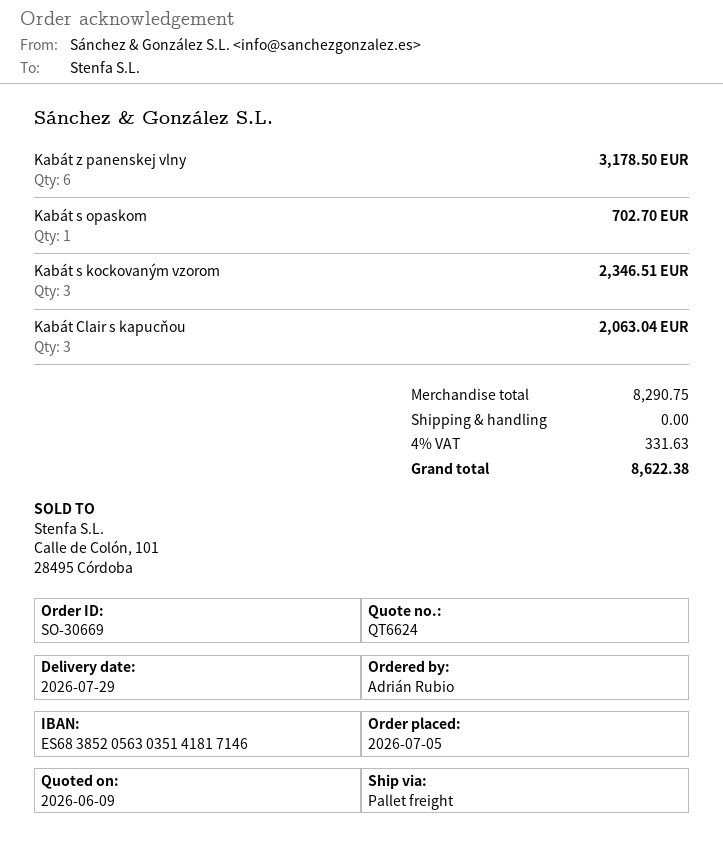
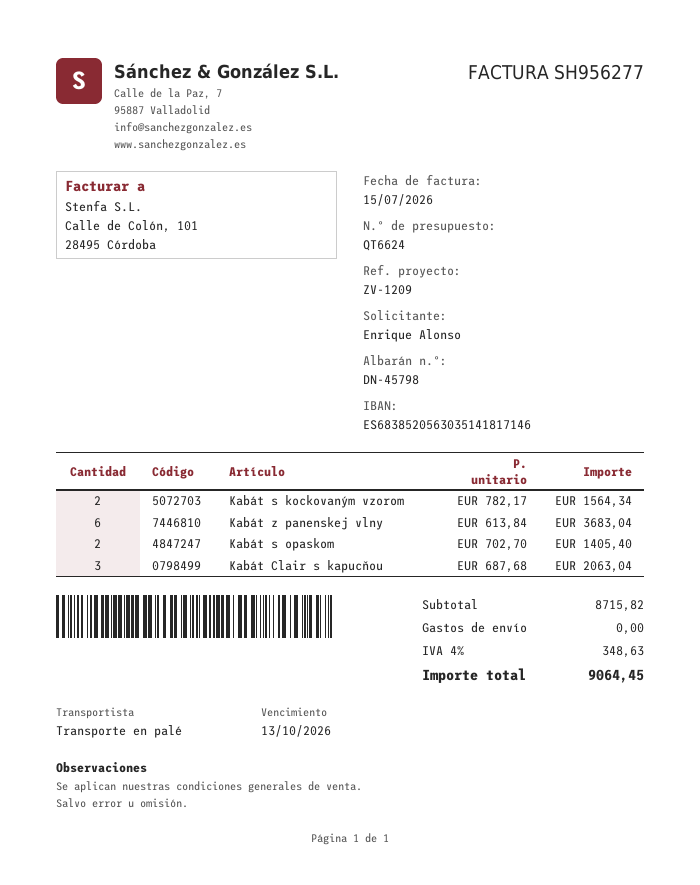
ordered by: Adrián Rubio -> Enrique Alonso
Kabát z panenskej vlny: 6 for 3178.50 -> 6 for 3683.04
Kabát s opaskom: 1 for 702.70 -> 2 for 1405.40
Kabát s kockovaným vzorom: 3 for 2346.51 -> 2 for 1564.34
subtotal: 8290.75 -> 8715.82
tax: 4% = 331.63 -> 4% = 348.63
total: 8622.38 -> 9064.45

